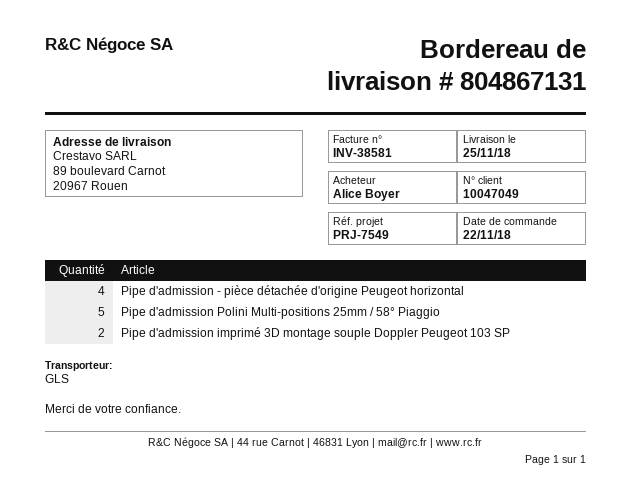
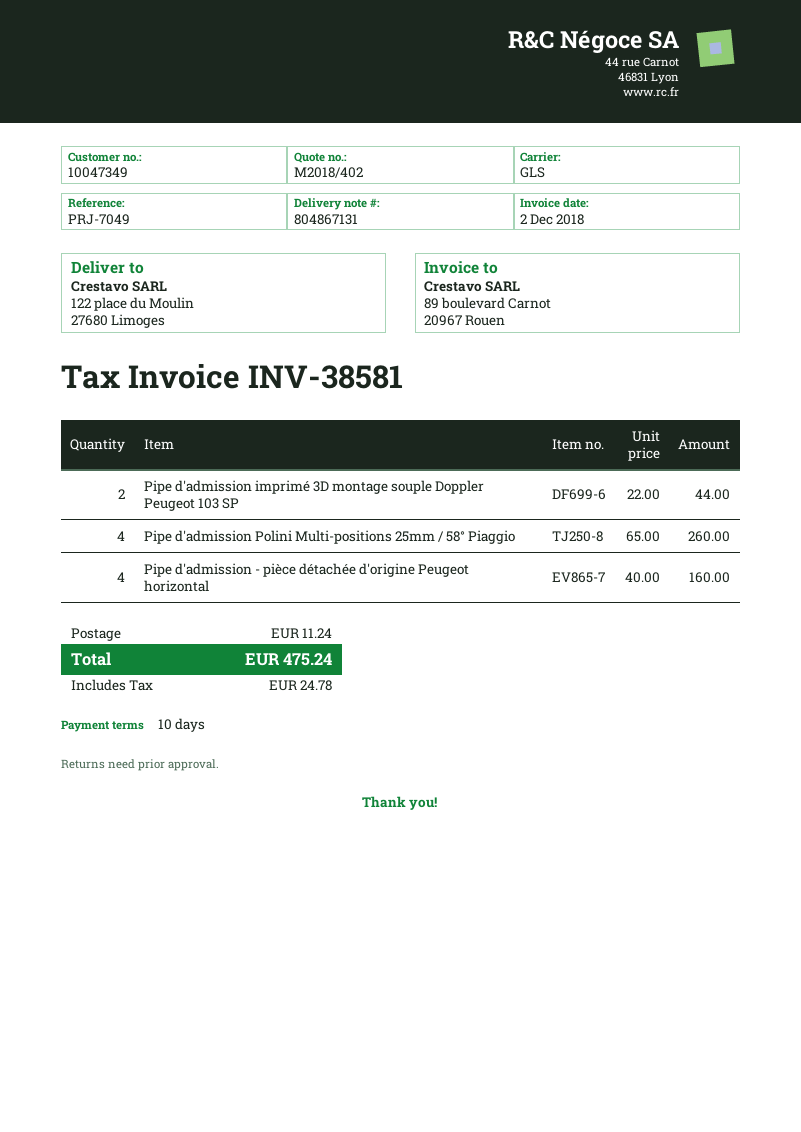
customer number: 10047049 -> 10047349
reference: PRJ-7549 -> PRJ-7049
ship to: 89 boulevard Carnot, 20967 Rouen -> 122 place du Moulin, 27680 Limoges
Pipe d'admission Polini Multi-positions 25mm / 58° Piaggio: 5 -> 4

